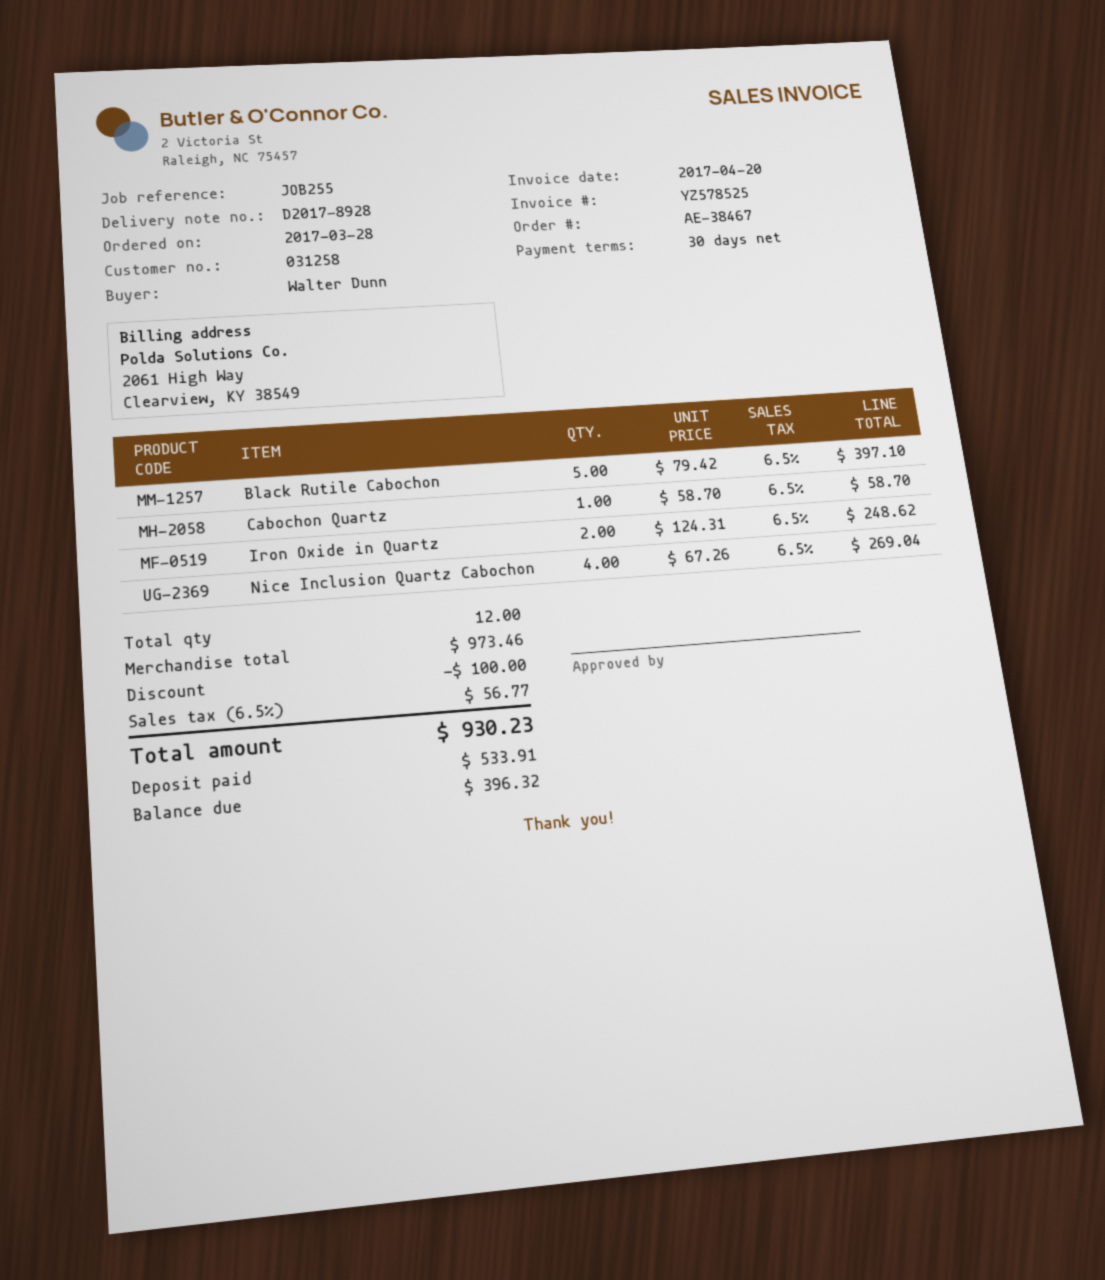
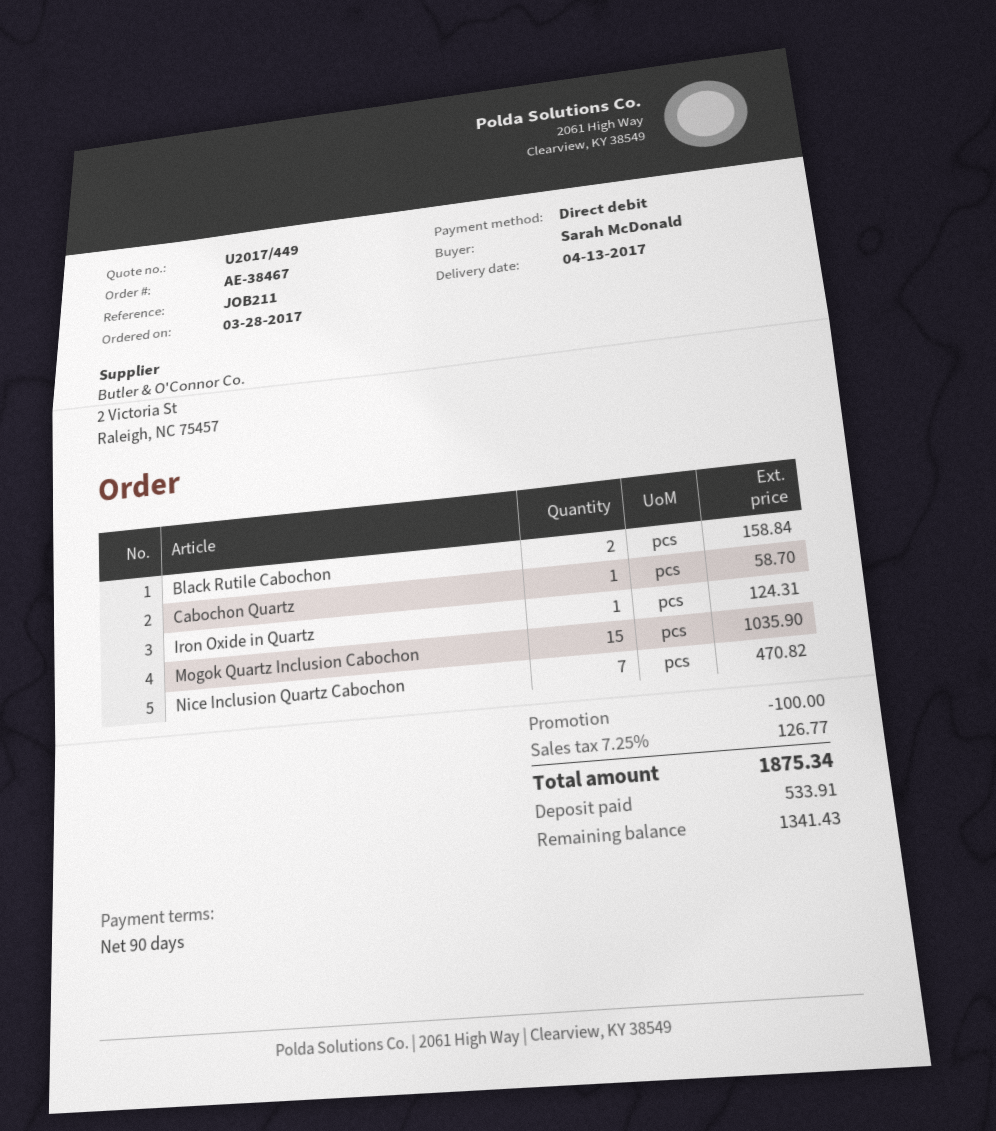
payment terms: 30 days -> 90 days
reference: JOB255 -> JOB211
ordered by: Walter Dunn -> Sarah McDonald
Black Rutile Cabochon: 5 for 397.10 -> 2 for 158.84
Iron Oxide in Quartz: 2 for 248.62 -> 1 for 124.31
Nice Inclusion Quartz Cabochon: 4 for 269.04 -> 7 for 470.82
Mogok Quartz Inclusion Cabochon: none -> 15 for 1035.90
tax: 6.5% = 56.77 -> 7.25% = 126.77
total: 930.23 -> 1875.34
balance: 396.32 -> 1341.43

